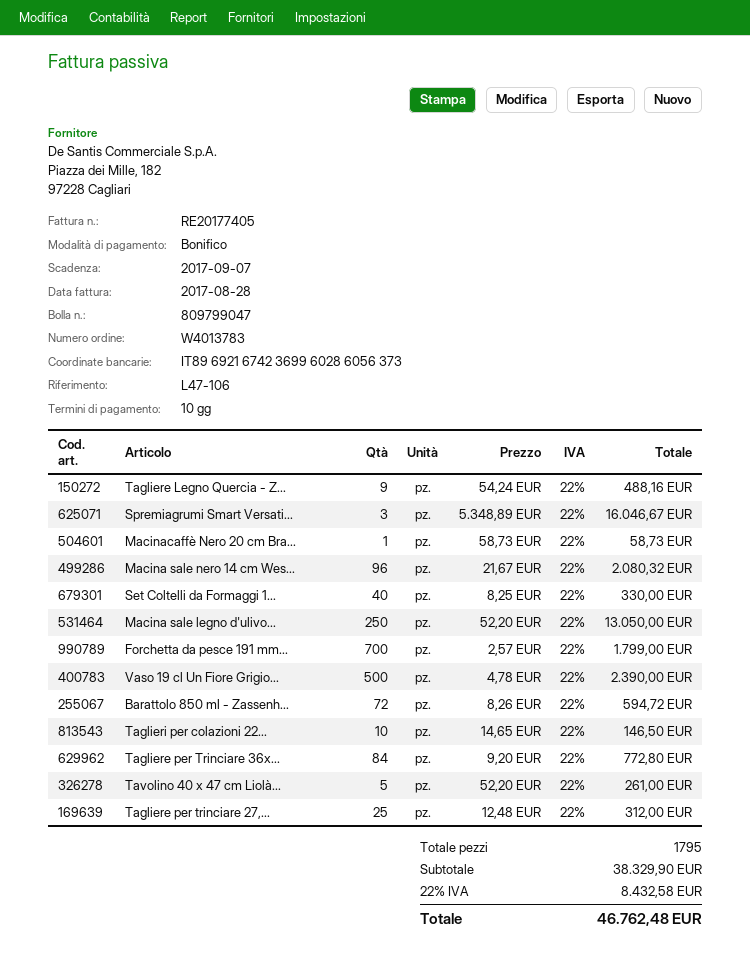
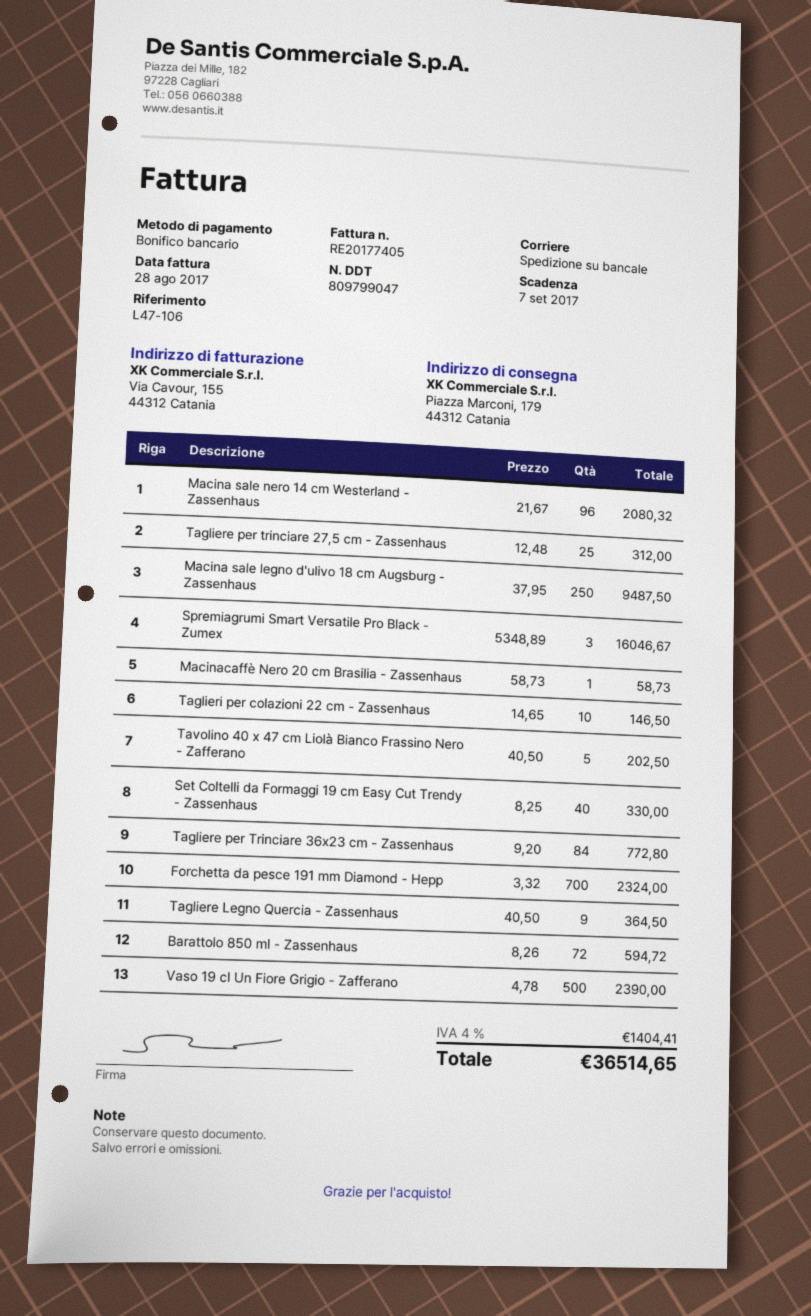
Tagliere Legno Quercia - Z...: 9 x 54.24 = 488.16 -> 9 x 40.50 = 364.50
Macina sale legno d'ulivo...: 250 x 52.20 = 13050.00 -> 250 x 37.95 = 9487.50
Forchetta da pesce 191 mm...: 700 x 2.57 = 1799.00 -> 700 x 3.32 = 2324.00
Tavolino 40 x 47 cm Liolà...: 5 x 52.20 = 261.00 -> 5 x 40.50 = 202.50
tax: 22% = 8432.58 -> 4% = 1404.41
total: 46762.48 -> 36514.65

